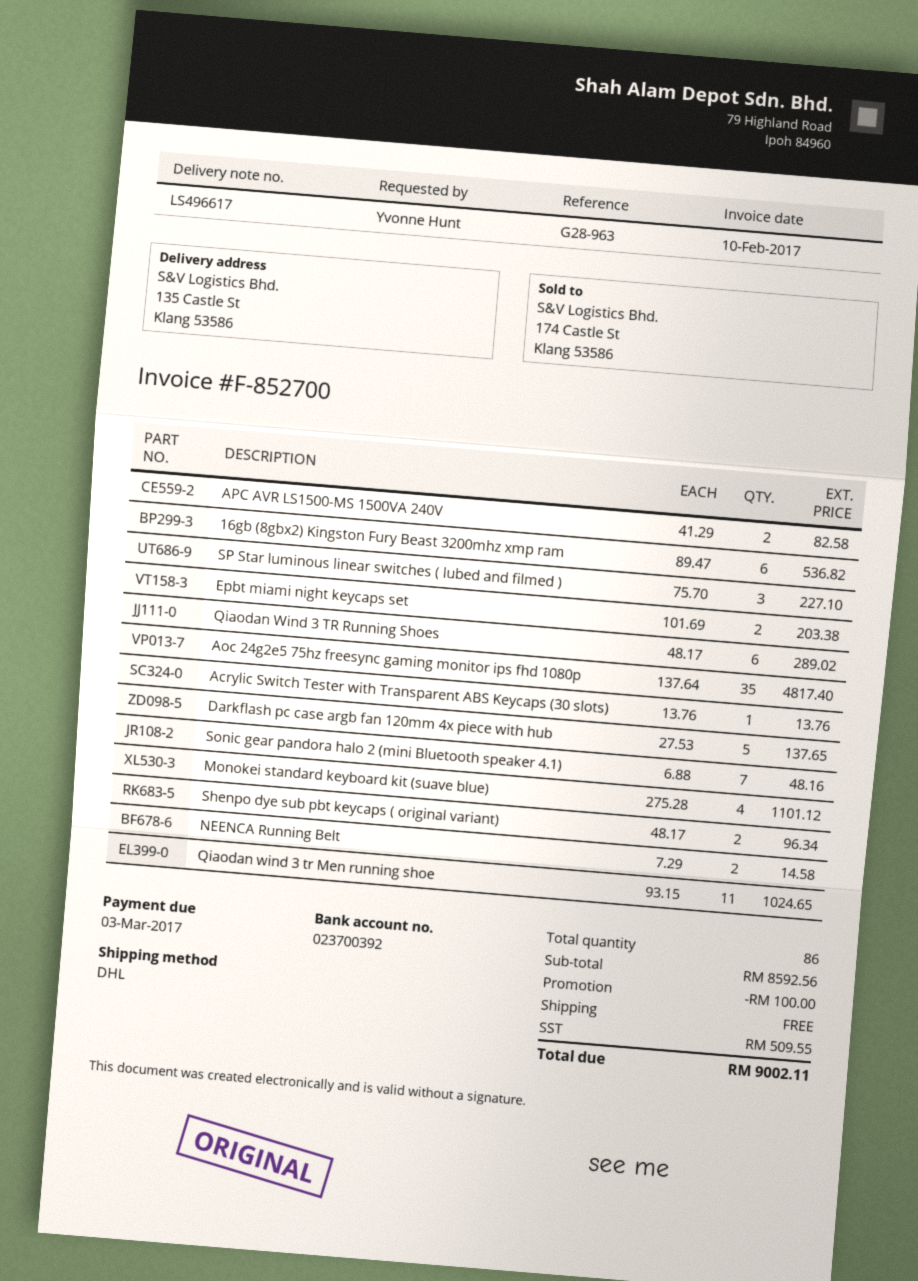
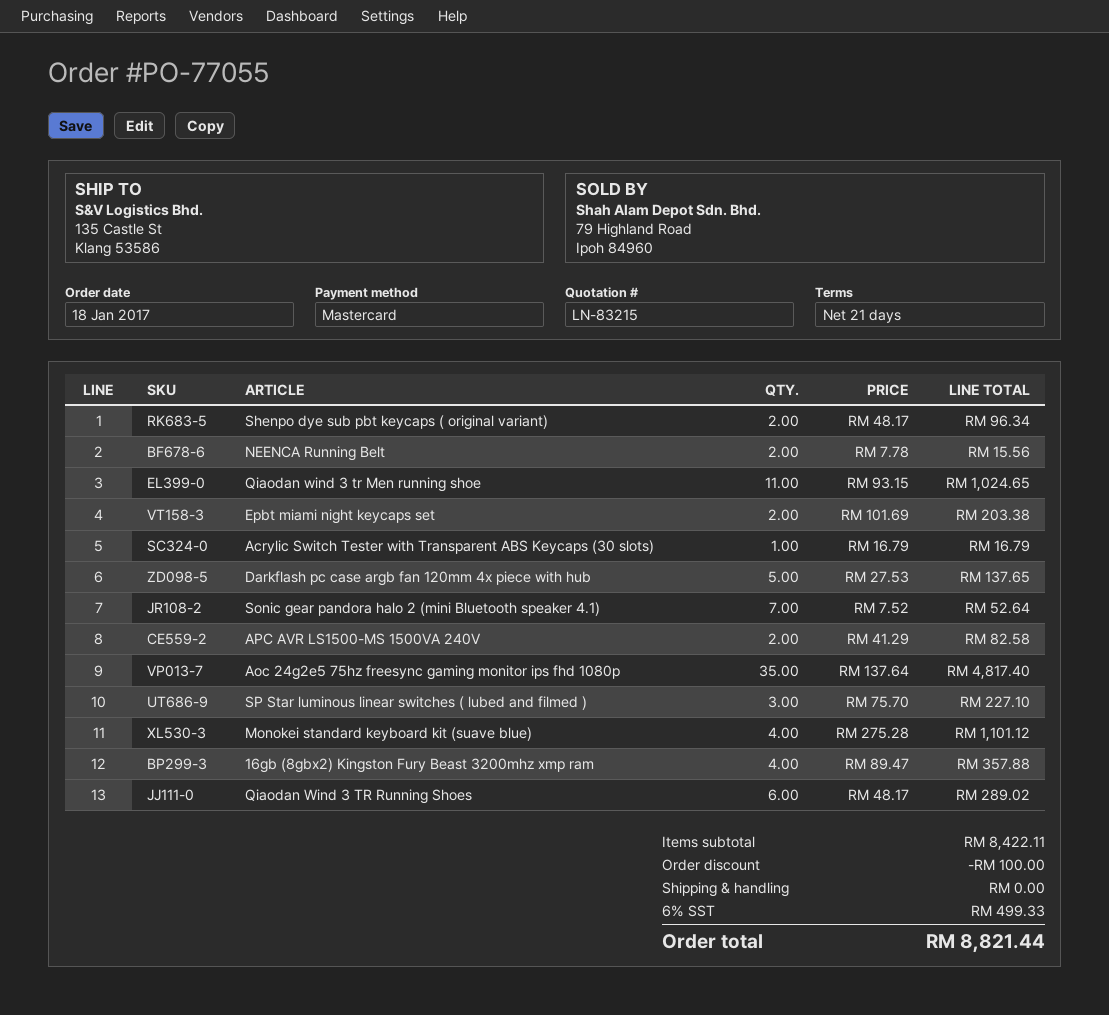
16gb (8gbx2) Kingston Fury Beast 3200mhz xmp ram: 6 x 89.47 = 536.82 -> 4 x 89.47 = 357.88
Acrylic Switch Tester with Transparent ABS Keycaps (30 slots): 1 x 13.76 = 13.76 -> 1 x 16.79 = 16.79
Sonic gear pandora halo 2 (mini Bluetooth speaker 4.1): 7 x 6.88 = 48.16 -> 7 x 7.52 = 52.64
NEENCA Running Belt: 2 x 7.29 = 14.58 -> 2 x 7.78 = 15.56
subtotal: 8592.56 -> 8422.11
tax: 509.55 -> 499.33
total: 9002.11 -> 8821.44

